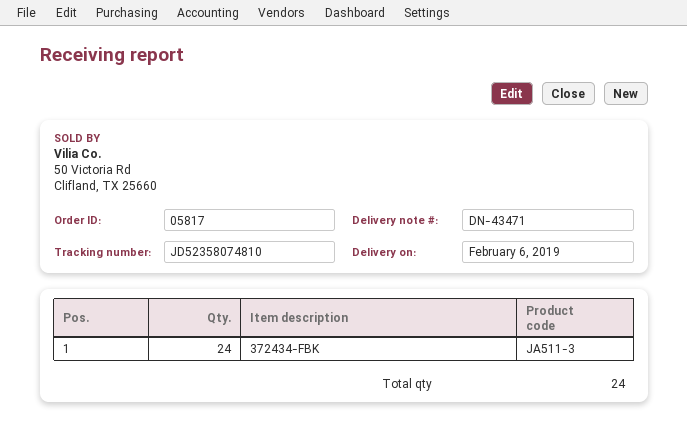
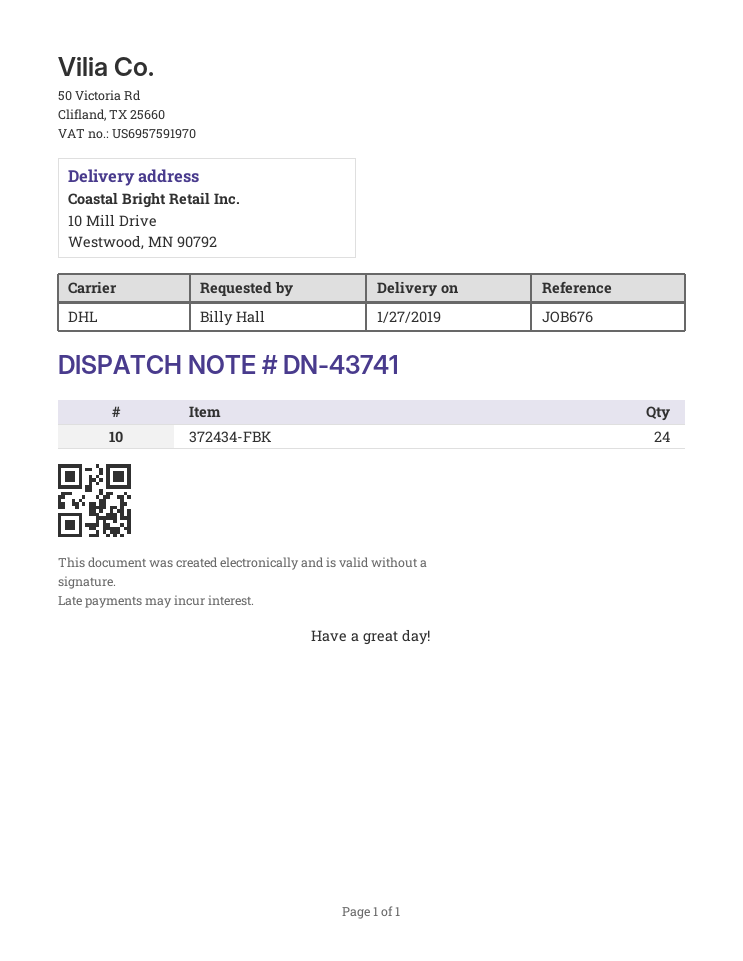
delivery note number: DN-43471 -> DN-43741
delivery date: 2019-02-06 -> 2019-01-27

